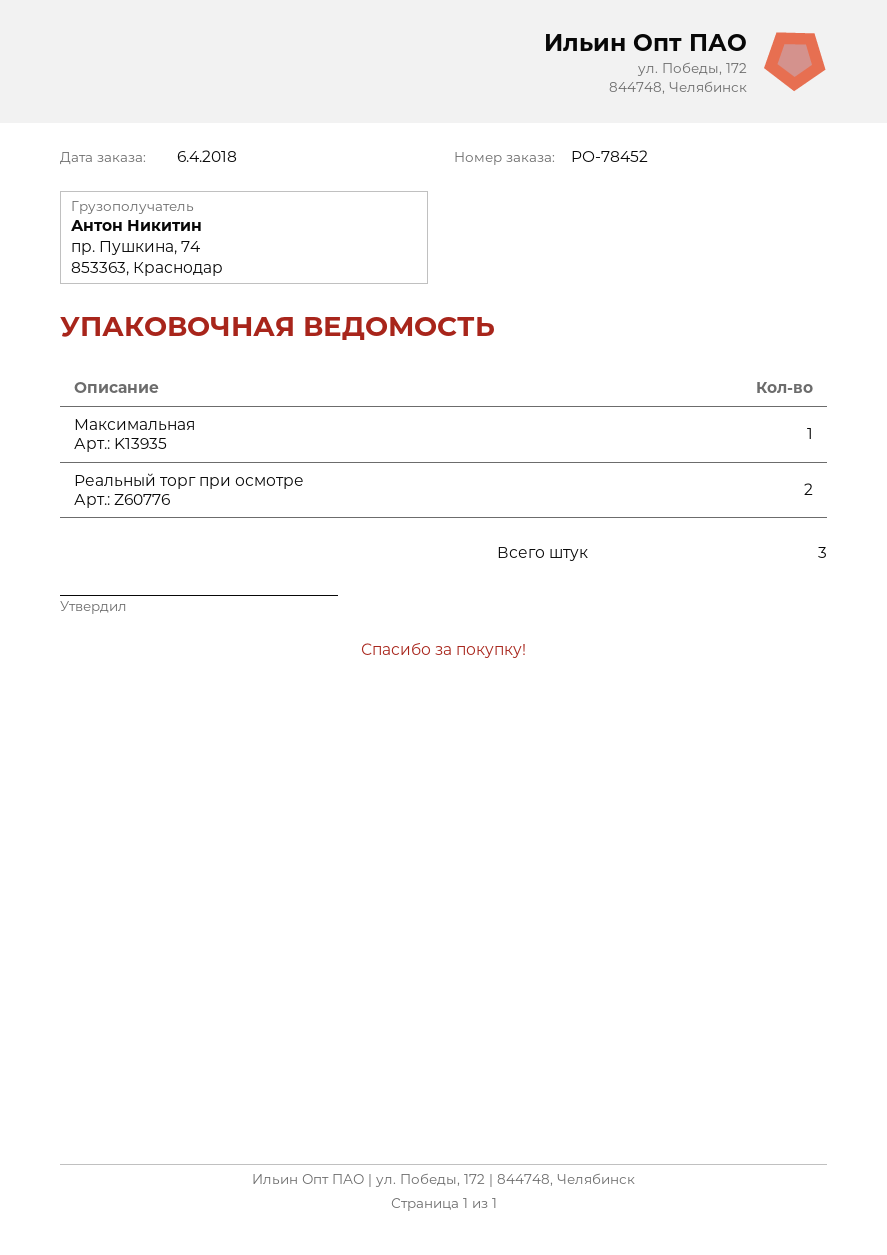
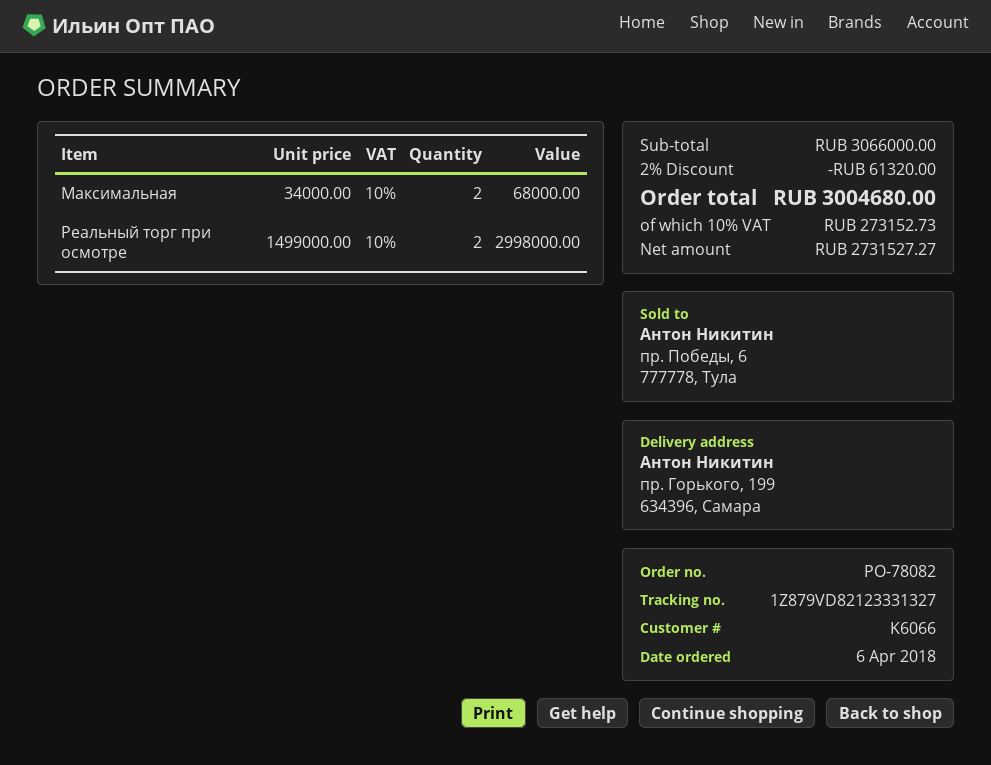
order number: PO-78452 -> PO-78082
ship to: пр. Пушкина, 74, 853363, Краснодар -> пр. Горького, 199, 634396, Самара
Максимальная: 1 -> 2

